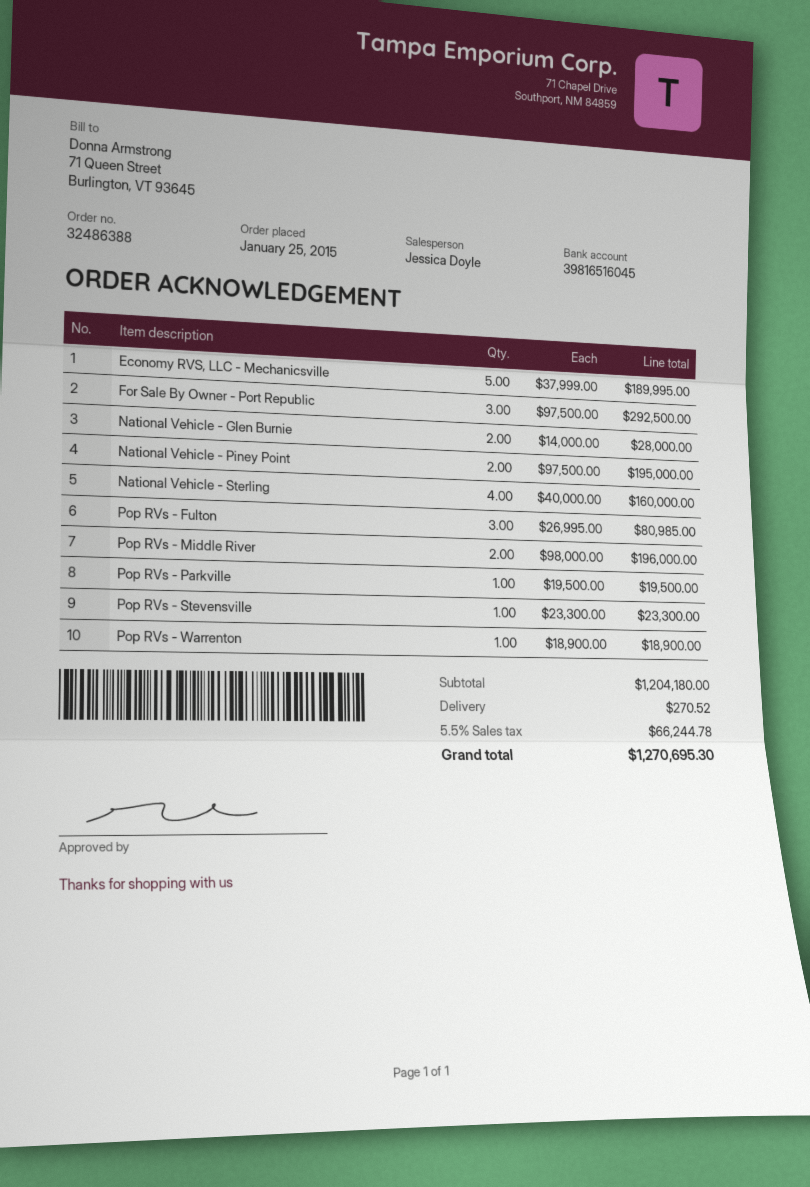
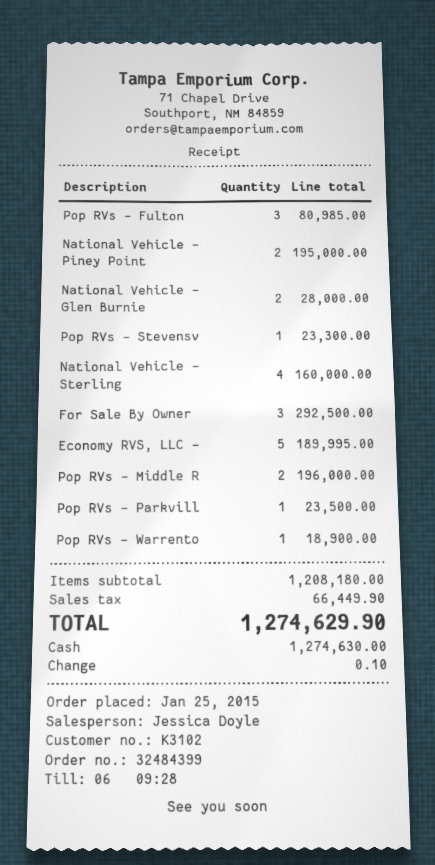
order number: 32486388 -> 32484399
Pop RVs - Parkville: 1 for 19500.00 -> 1 for 23500.00
subtotal: 1204180.00 -> 1208180.00
shipping: 270.52 -> none
tax: 66244.78 -> 66449.90
total: 1270695.30 -> 1274629.90

